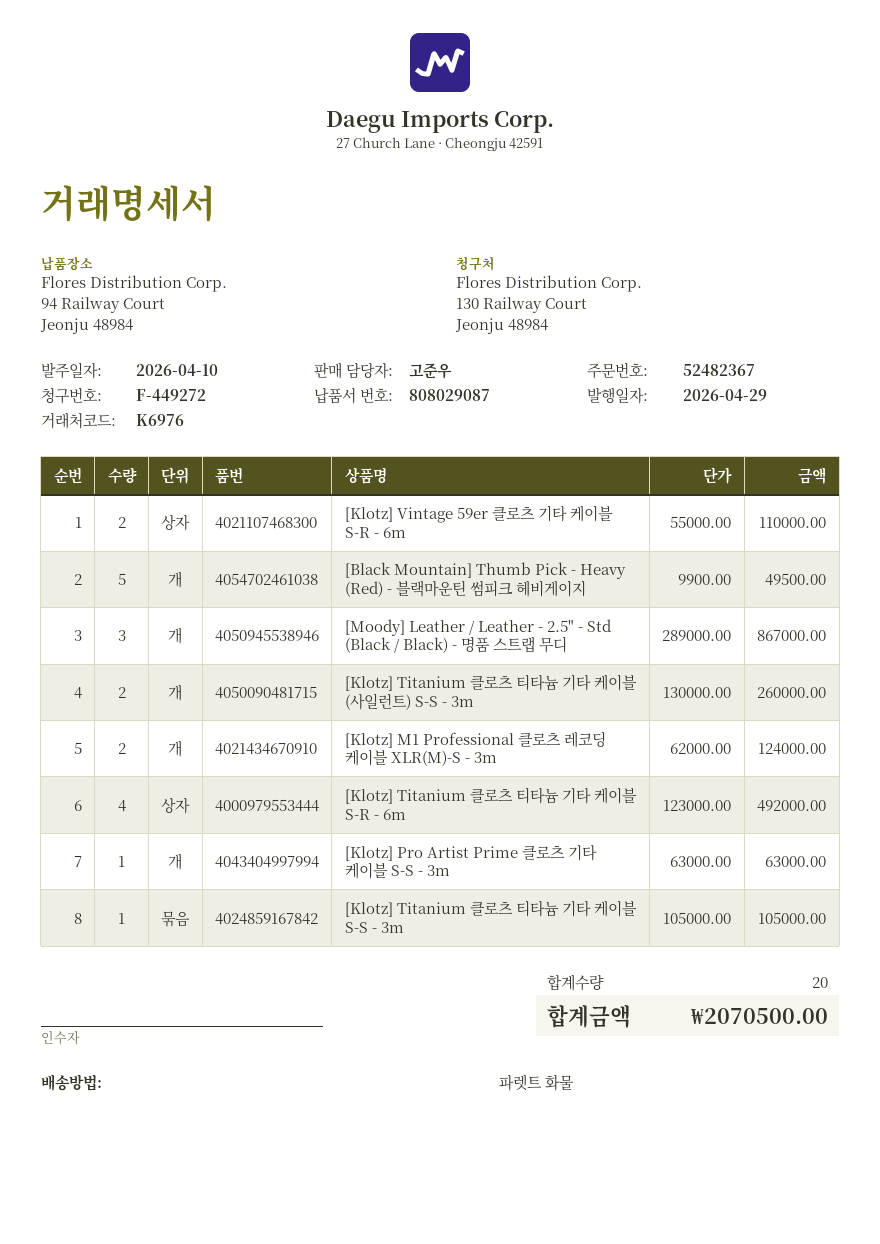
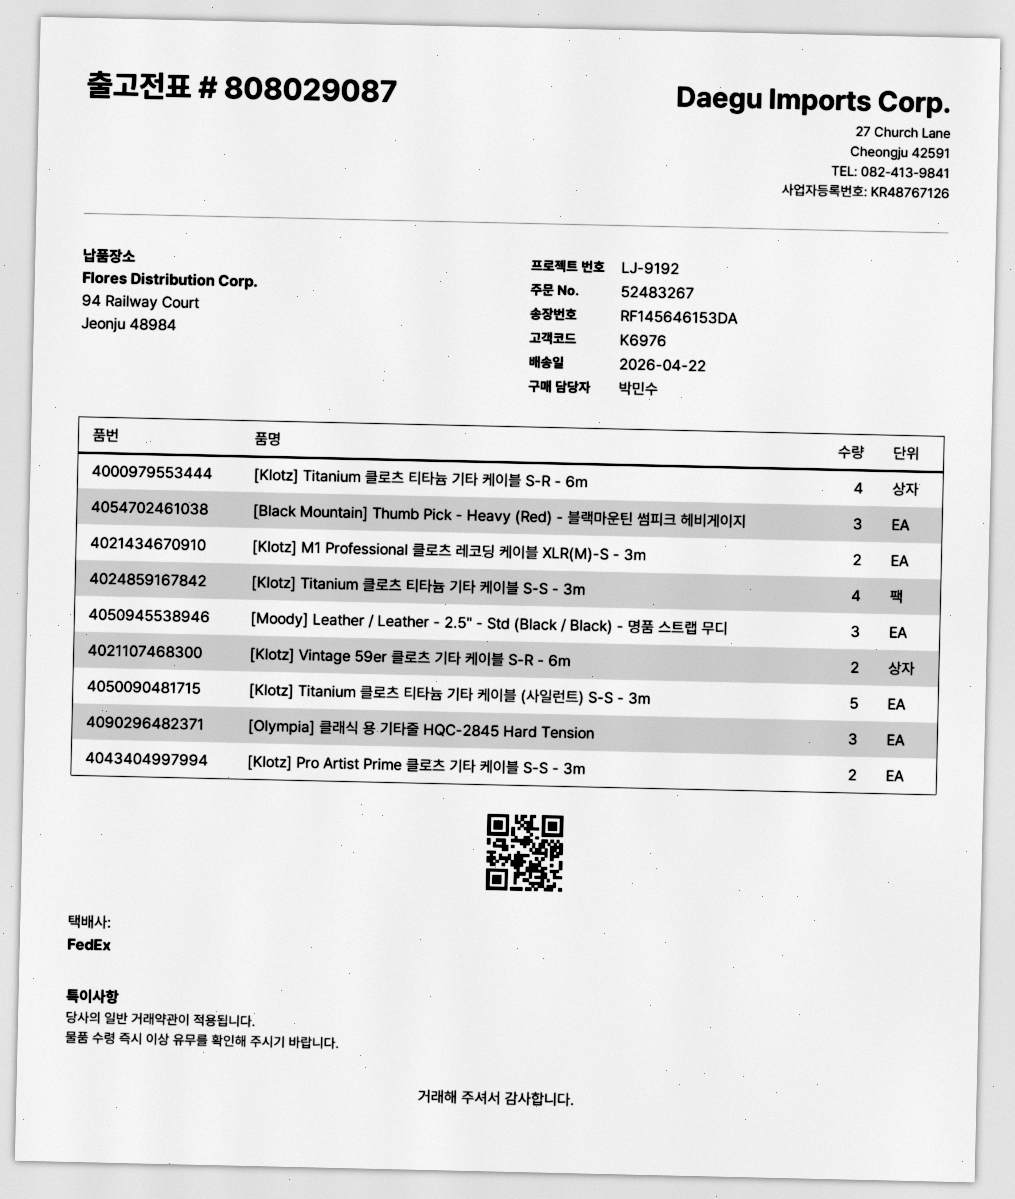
order number: 52482367 -> 52483267
shipping method: pallet freight -> FedEx
[Black Mountain] Thumb Pick - Heavy (Red) - 블랙마운틴 썸피크 헤비게이지: 5 -> 3
[Klotz] Titanium 클로츠 티타늄 기타 케이블 (사일런트) S-S - 3m: 2 -> 5
[Klotz] Pro Artist Prime 클로츠 기타 케이블 S-S - 3m: 1 -> 2
[Klotz] Titanium 클로츠 티타늄 기타 케이블 S-S - 3m: 1 -> 4
[Olympia] 클래식 용 기타줄 HQC-2845 Hard Tension: none -> 3

